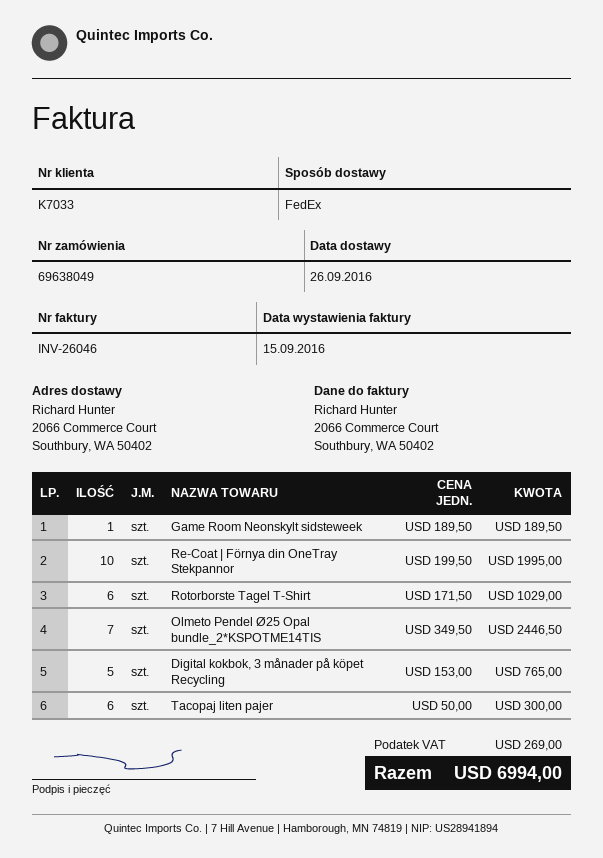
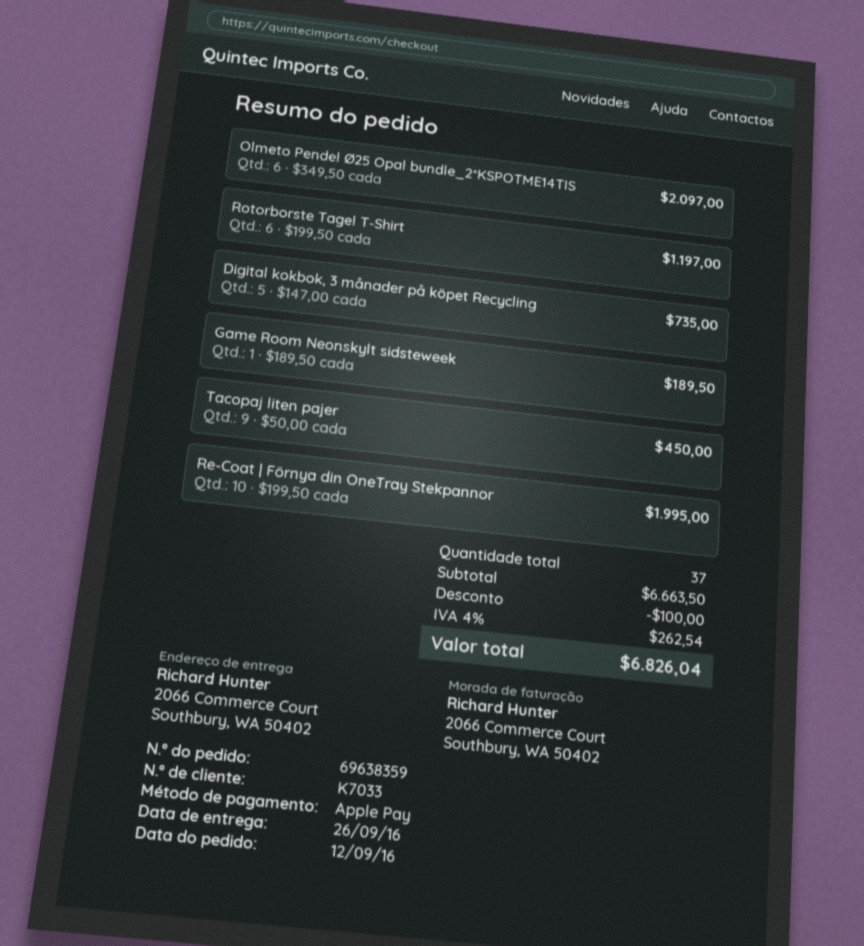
order number: 69638049 -> 69638359
Rotorborste Tagel T-Shirt: 6 x 171.50 = 1029.00 -> 6 x 199.50 = 1197.00
Olmeto Pendel Ø25 Opal bundle_2*KSPOTME14TIS: 7 x 349.50 = 2446.50 -> 6 x 349.50 = 2097.00
Digital kokbok, 3 månader på köpet Recycling: 5 x 153.00 = 765.00 -> 5 x 147.00 = 735.00
Tacopaj liten pajer: 6 x 50.00 = 300.00 -> 9 x 50.00 = 450.00
discount: none -> 100.00
tax: 269.00 -> 262.54
total: 6994.00 -> 6826.04

